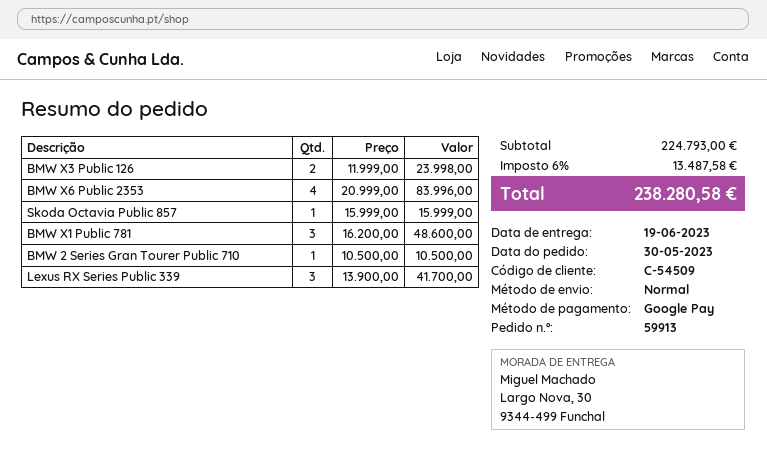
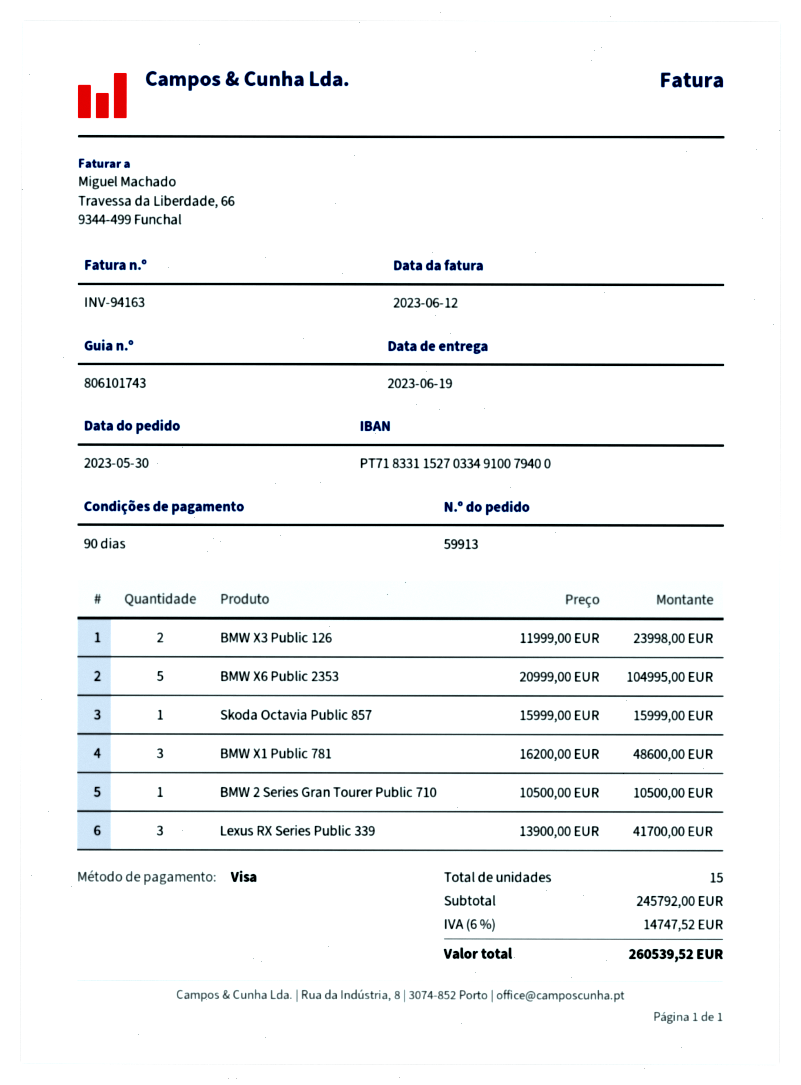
payment method: Google Pay -> Visa
BMW X6 Public 2353: 4 x 20999.00 = 83996.00 -> 5 x 20999.00 = 104995.00
subtotal: 224793.00 -> 245792.00
tax: 6% = 13487.58 -> 6% = 14747.52
total: 238280.58 -> 260539.52

